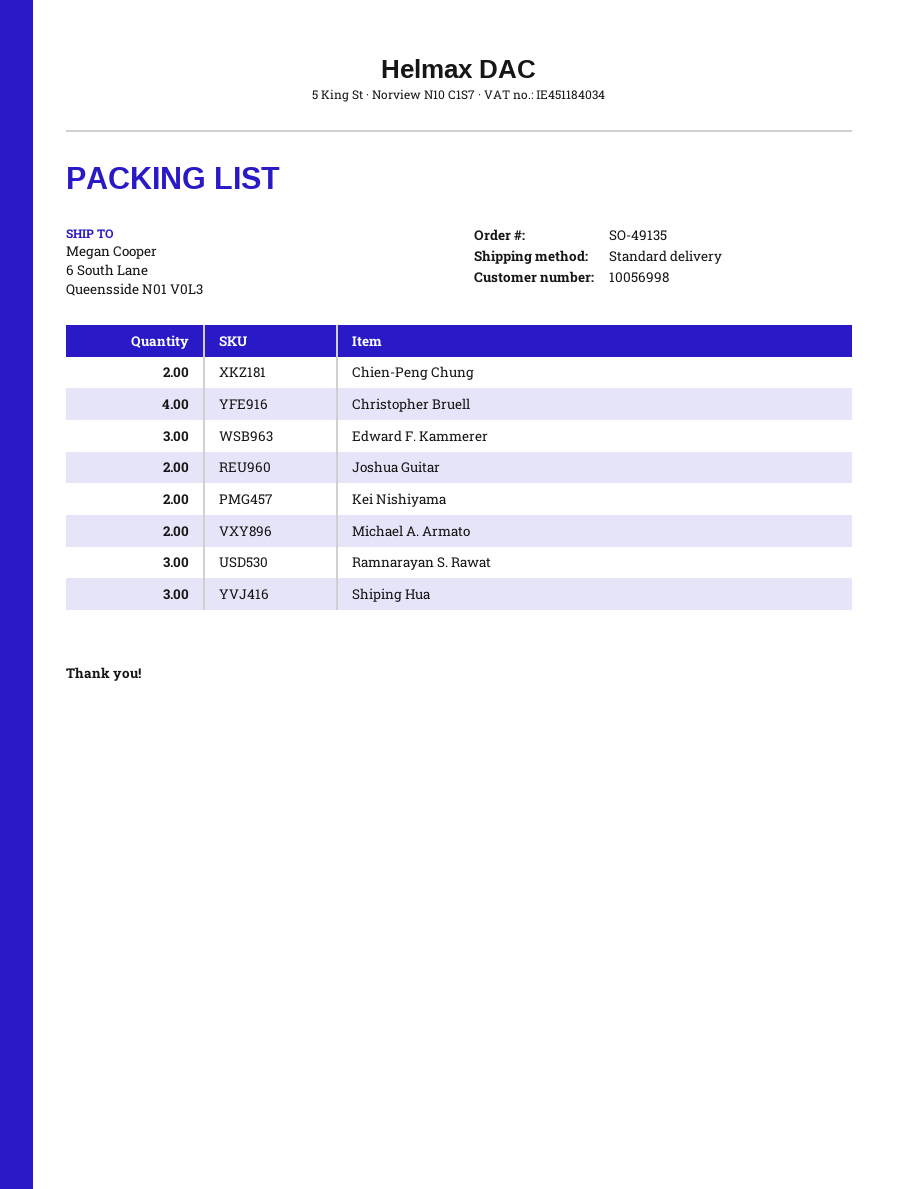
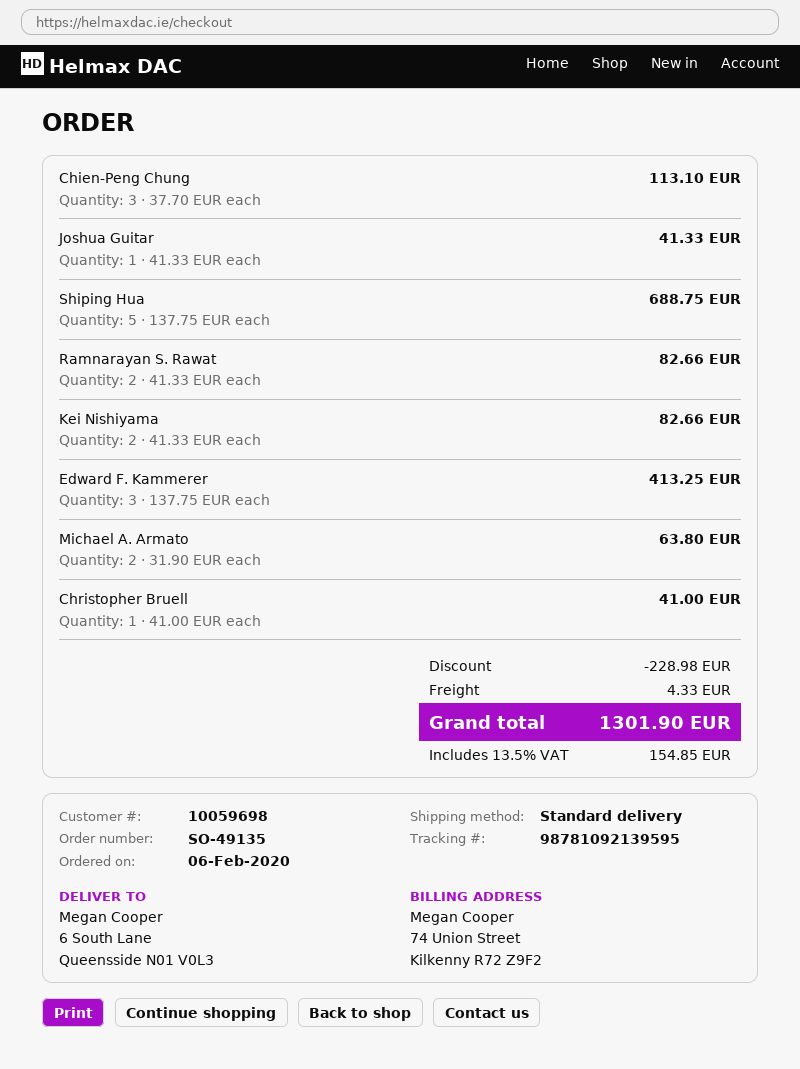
customer number: 10056998 -> 10059698
Chien-Peng Chung: 2 -> 3
Christopher Bruell: 4 -> 1
Joshua Guitar: 2 -> 1
Ramnarayan S. Rawat: 3 -> 2
Shiping Hua: 3 -> 5

